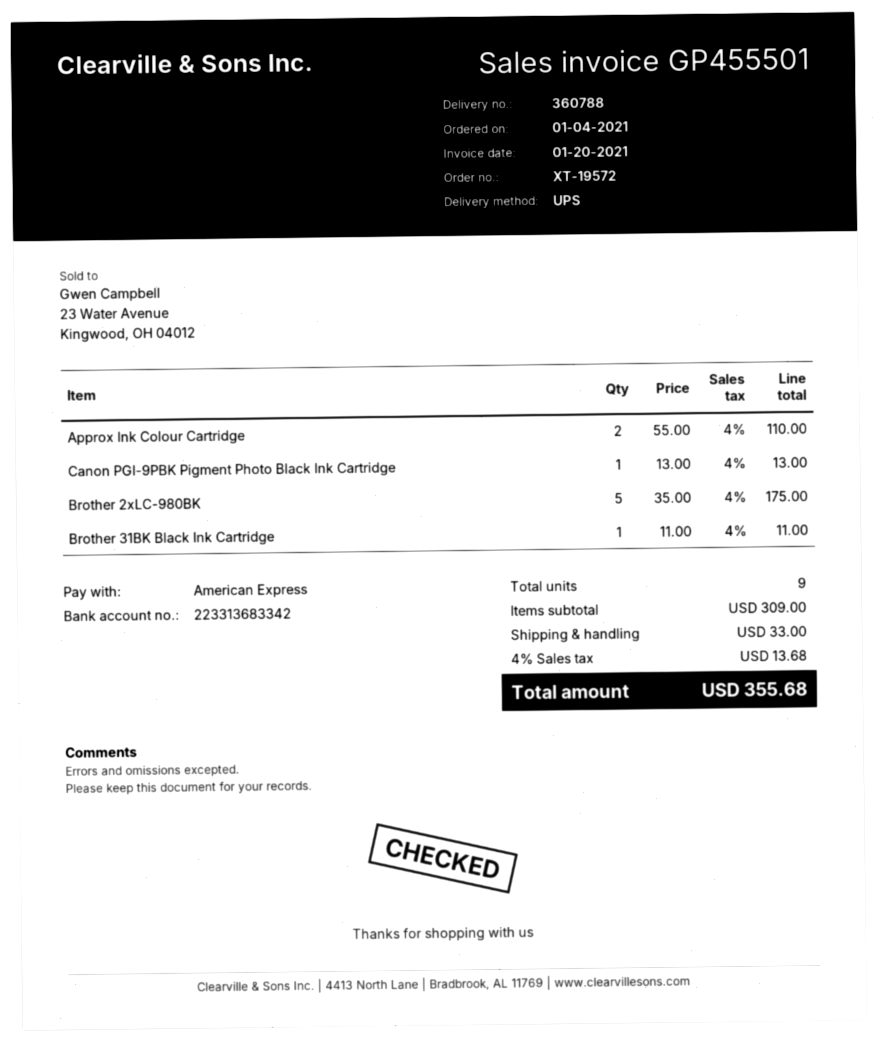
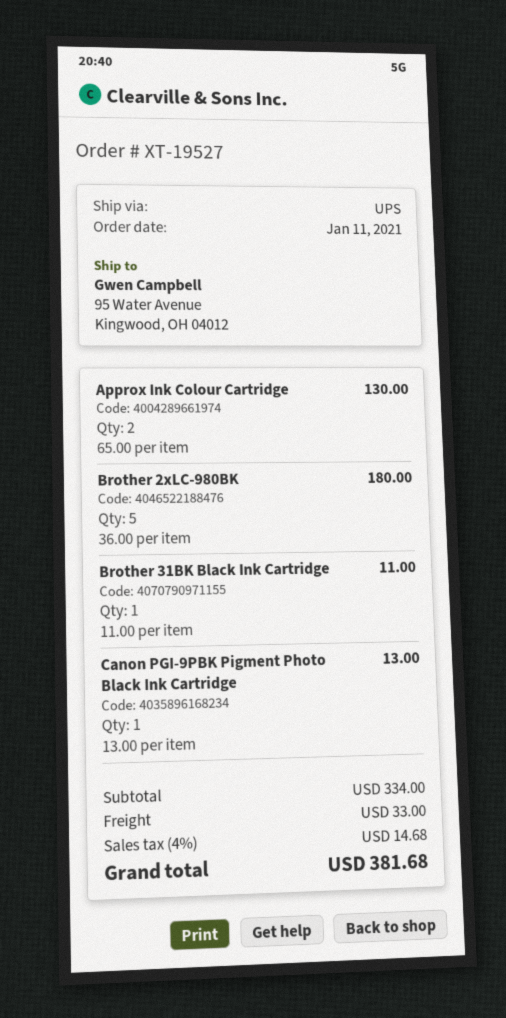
order number: XT-19572 -> XT-19527
order date: 2021-01-04 -> 2021-01-11
Approx Ink Colour Cartridge: 2 x 55.00 = 110.00 -> 2 x 65.00 = 130.00
Brother 2xLC-980BK: 5 x 35.00 = 175.00 -> 5 x 36.00 = 180.00
subtotal: 309.00 -> 334.00
tax: 4% = 13.68 -> 4% = 14.68
total: 355.68 -> 381.68

